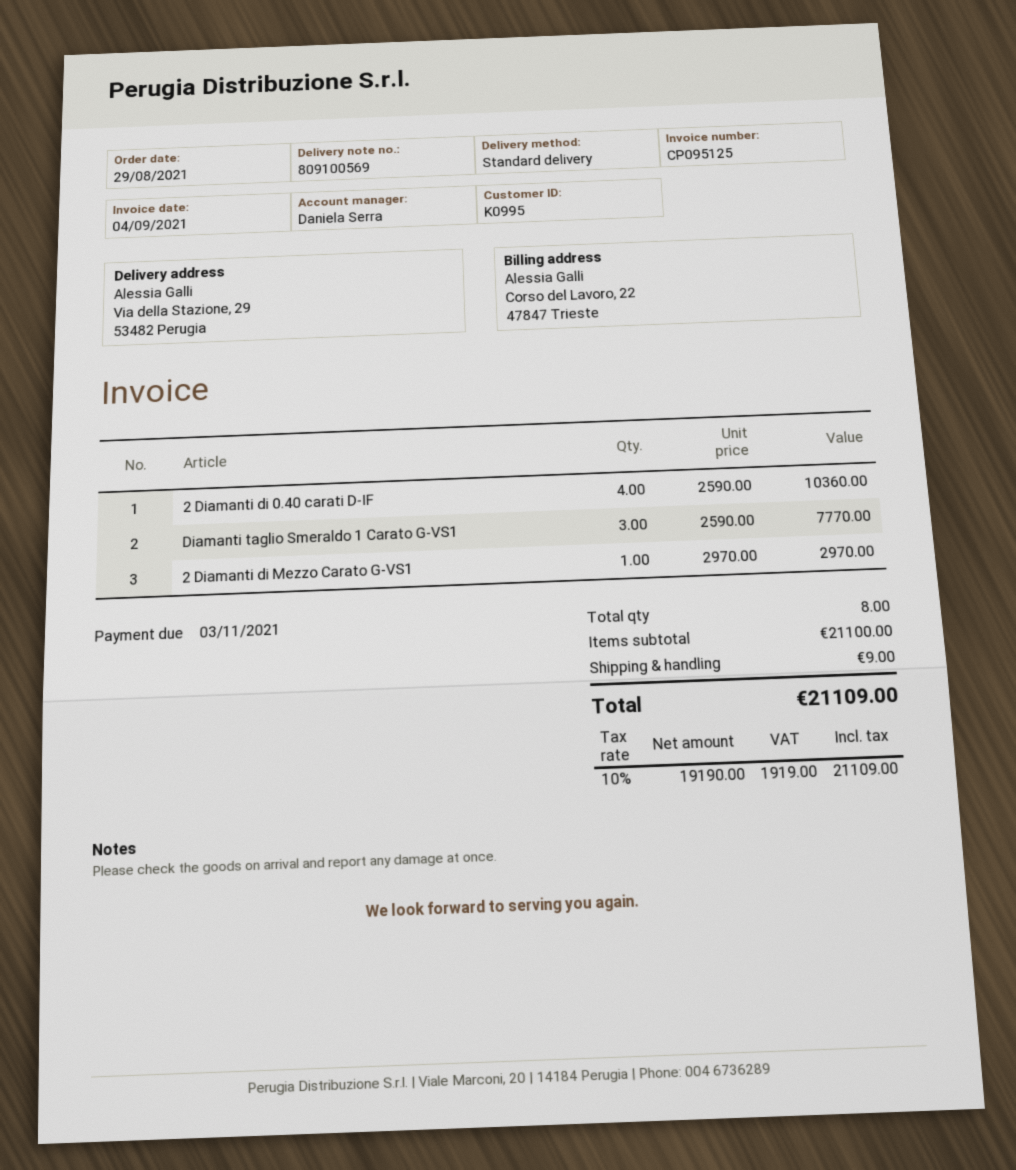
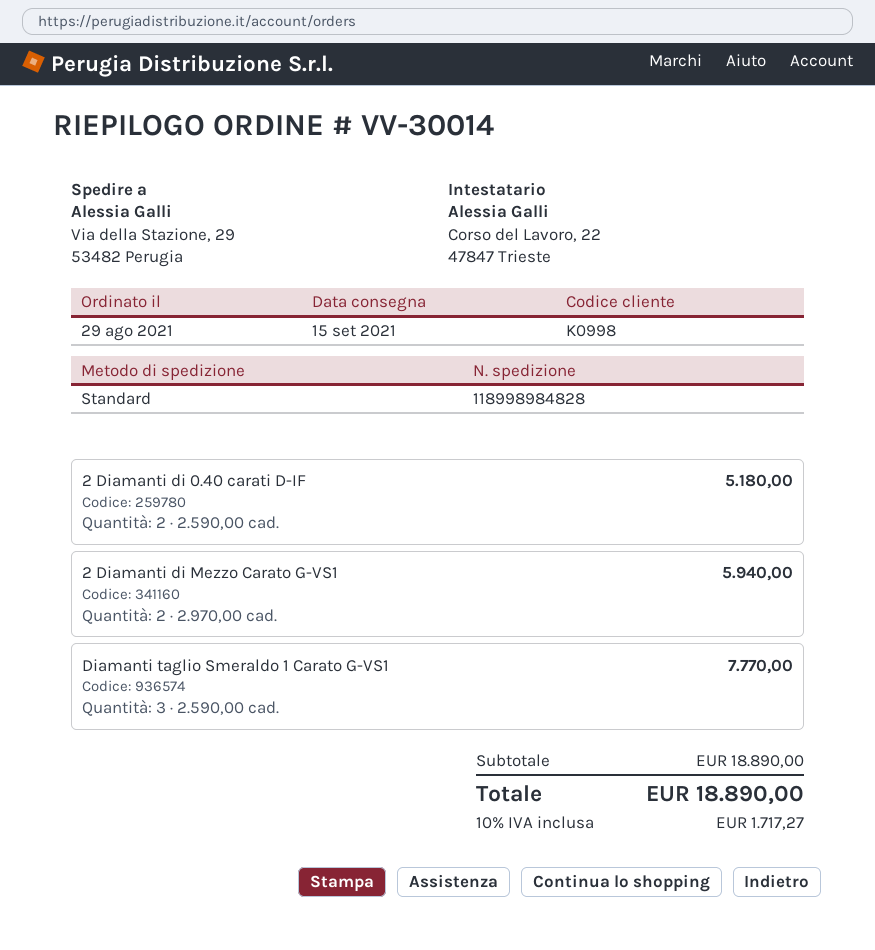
customer number: K0995 -> K0998
2 Diamanti di 0.40 carati D-IF: 4 x 2590.00 = 10360.00 -> 2 x 2590.00 = 5180.00
2 Diamanti di Mezzo Carato G-VS1: 1 x 2970.00 = 2970.00 -> 2 x 2970.00 = 5940.00
subtotal: 21100.00 -> 18890.00
shipping: 9.00 -> none
tax: 10% = 1919.00 -> 10% = 1717.27
total: 21109.00 -> 18890.00

